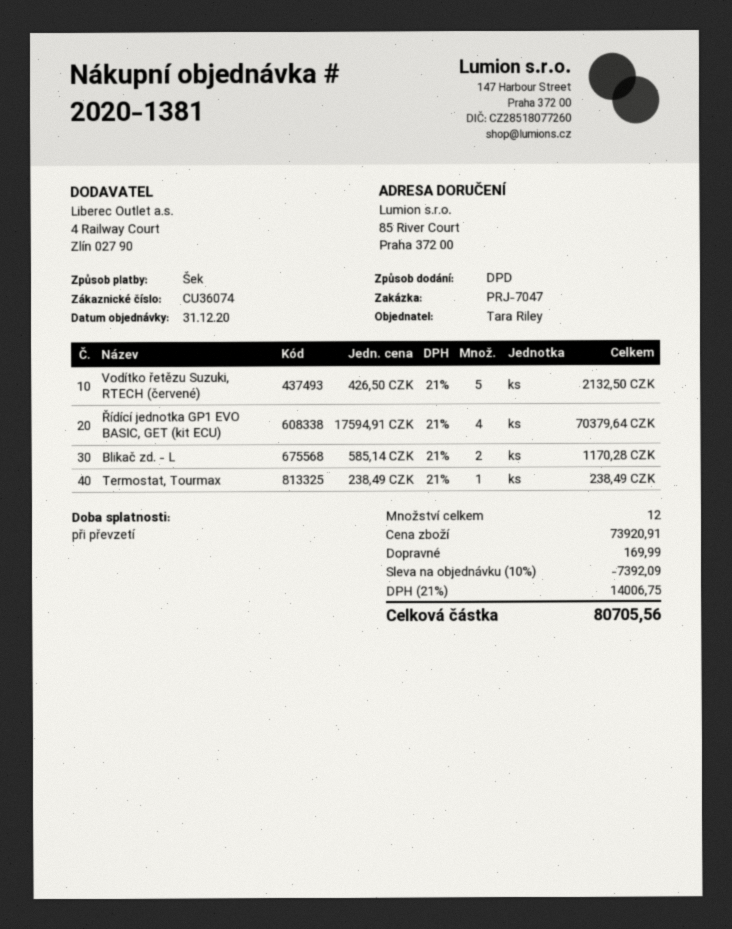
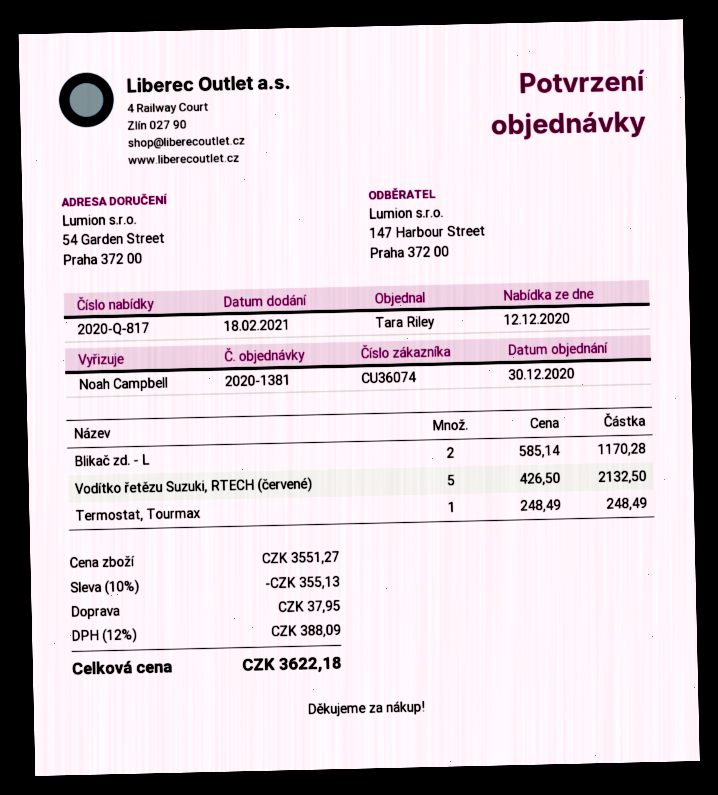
order date: 2020-12-31 -> 2020-12-30
ship to: 85 River Court, Praha 372 00 -> 54 Garden Street, Praha 372 00
Řídící jednotka GP1 EVO BASIC, GET (kit ECU): 4 x 17594.91 = 70379.64 -> none
Termostat, Tourmax: 1 x 238.49 = 238.49 -> 1 x 248.49 = 248.49
subtotal: 73920.91 -> 3551.27
discount: 10% = 7392.09 -> 10% = 355.13
shipping: 169.99 -> 37.95
tax: 21% = 14006.75 -> 12% = 388.09
total: 80705.56 -> 3622.18

